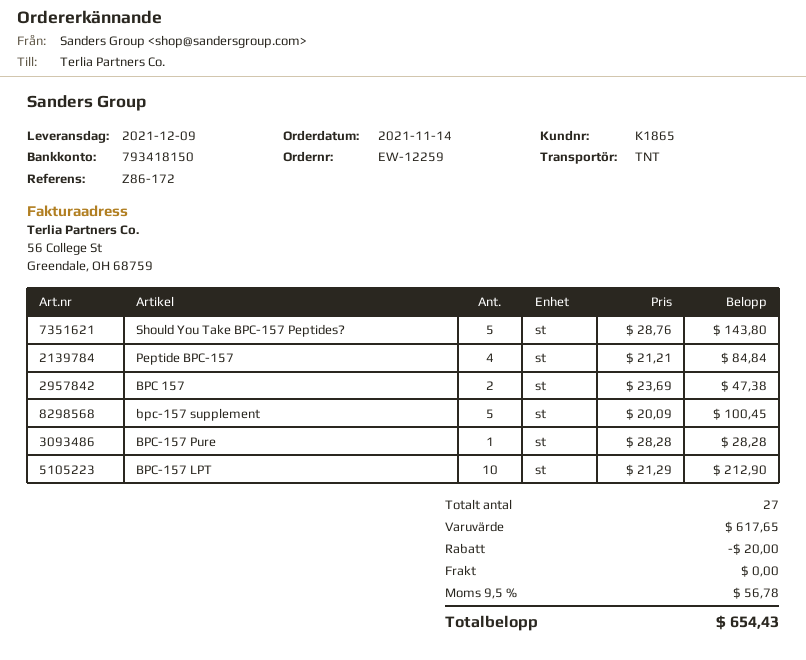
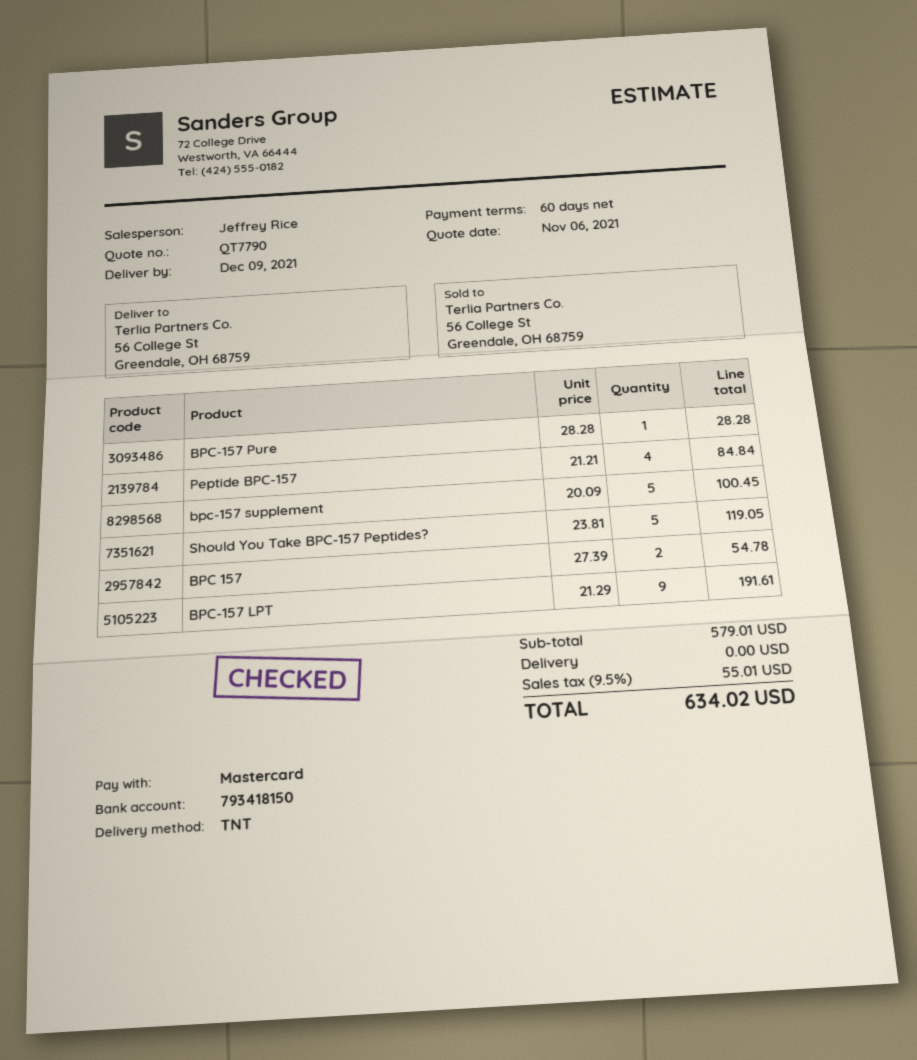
Should You Take BPC-157 Peptides?: 5 x 28.76 = 143.80 -> 5 x 23.81 = 119.05
BPC 157: 2 x 23.69 = 47.38 -> 2 x 27.39 = 54.78
BPC-157 LPT: 10 x 21.29 = 212.90 -> 9 x 21.29 = 191.61
subtotal: 617.65 -> 579.01
discount: 20.00 -> none
tax: 9.5% = 56.78 -> 9.5% = 55.01
total: 654.43 -> 634.02

